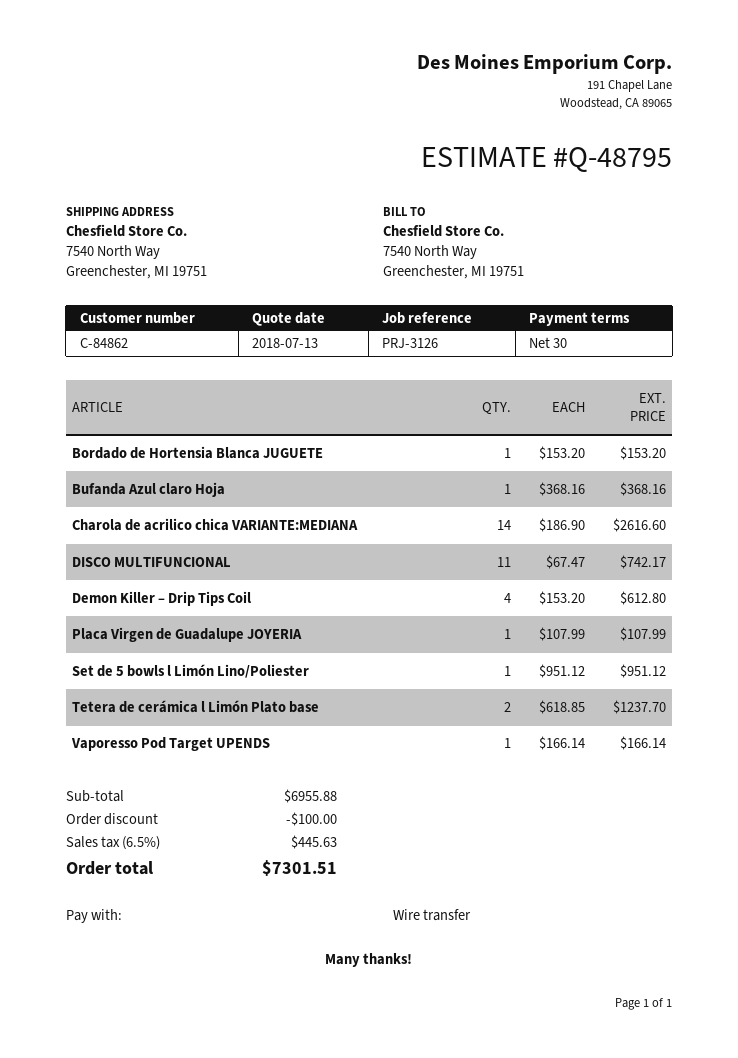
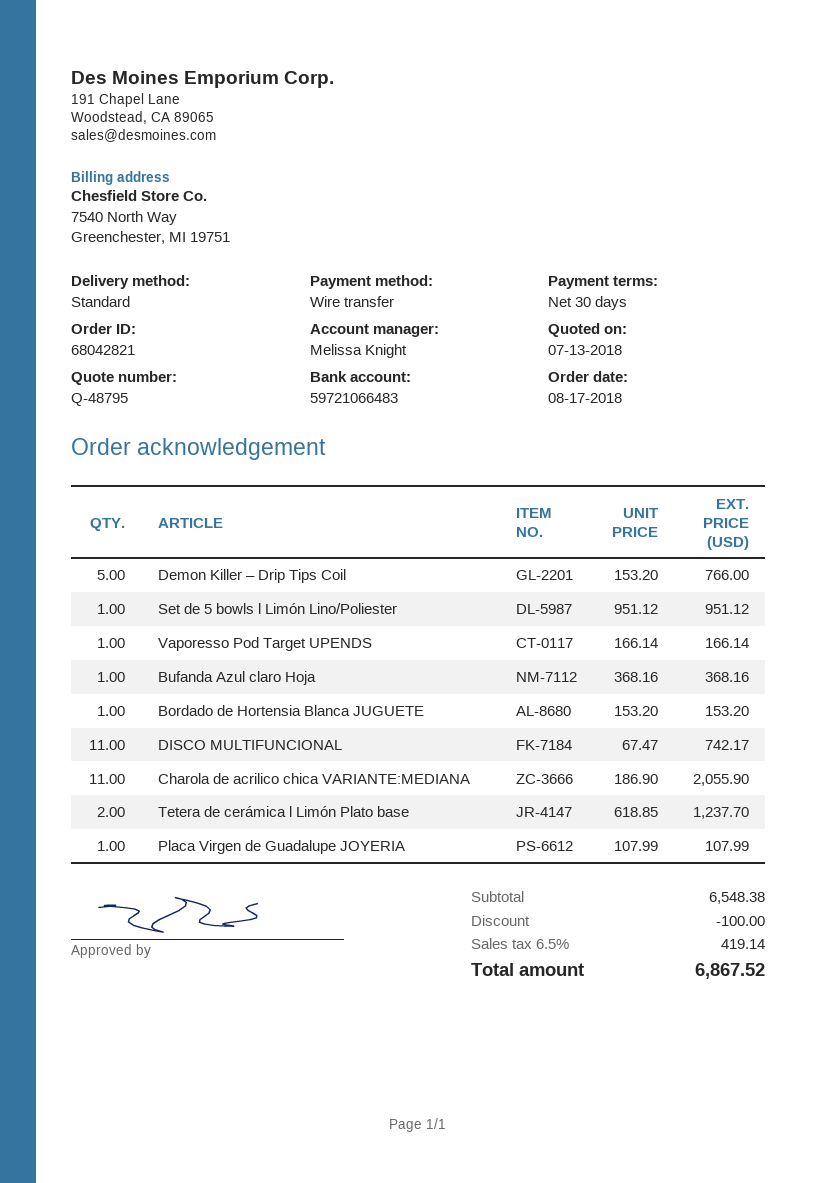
Charola de acrilico chica VARIANTE:MEDIANA: 14 x 186.90 = 2616.60 -> 11 x 186.90 = 2055.90
Demon Killer – Drip Tips Coil: 4 x 153.20 = 612.80 -> 5 x 153.20 = 766.00
subtotal: 6955.88 -> 6548.38
tax: 6.5% = 445.63 -> 6.5% = 419.14
total: 7301.51 -> 6867.52

